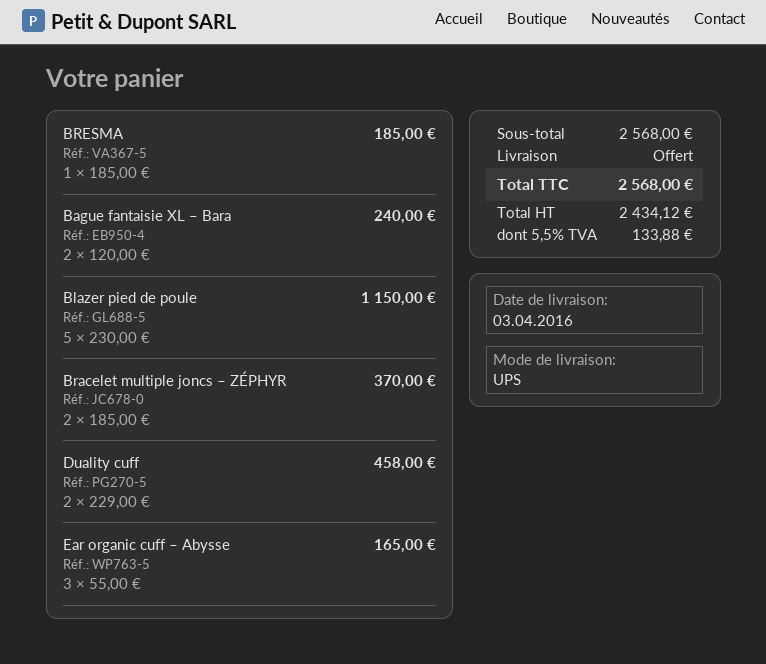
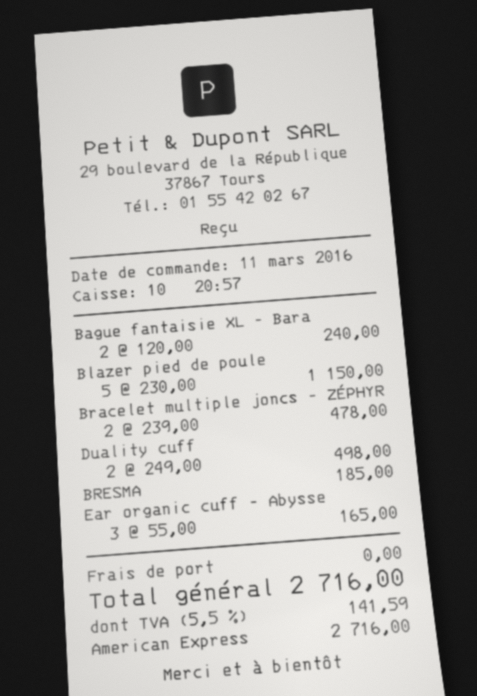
Bracelet multiple joncs – ZÉPHYR: 2 x 185.00 = 370.00 -> 2 x 239.00 = 478.00
Duality cuff: 2 x 229.00 = 458.00 -> 2 x 249.00 = 498.00
tax: 5.5% = 133.88 -> 5.5% = 141.59
total: 2568.00 -> 2716.00

